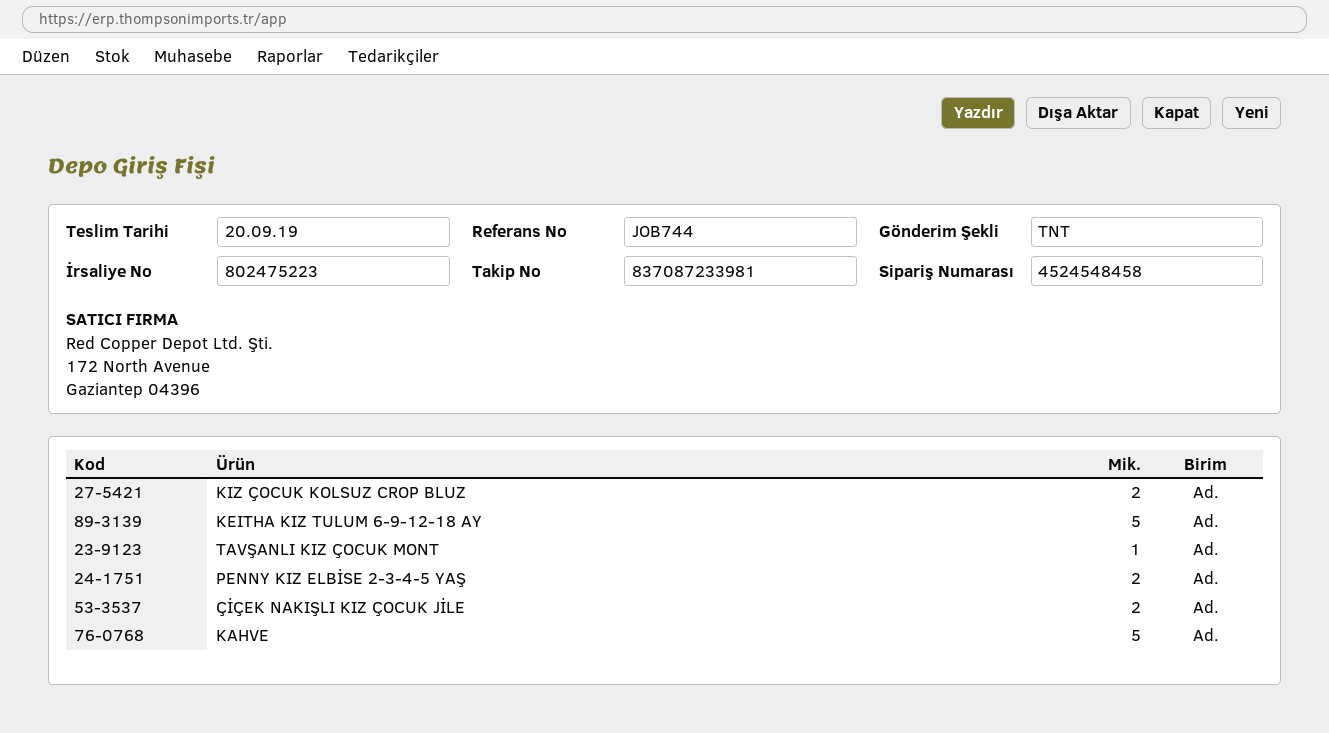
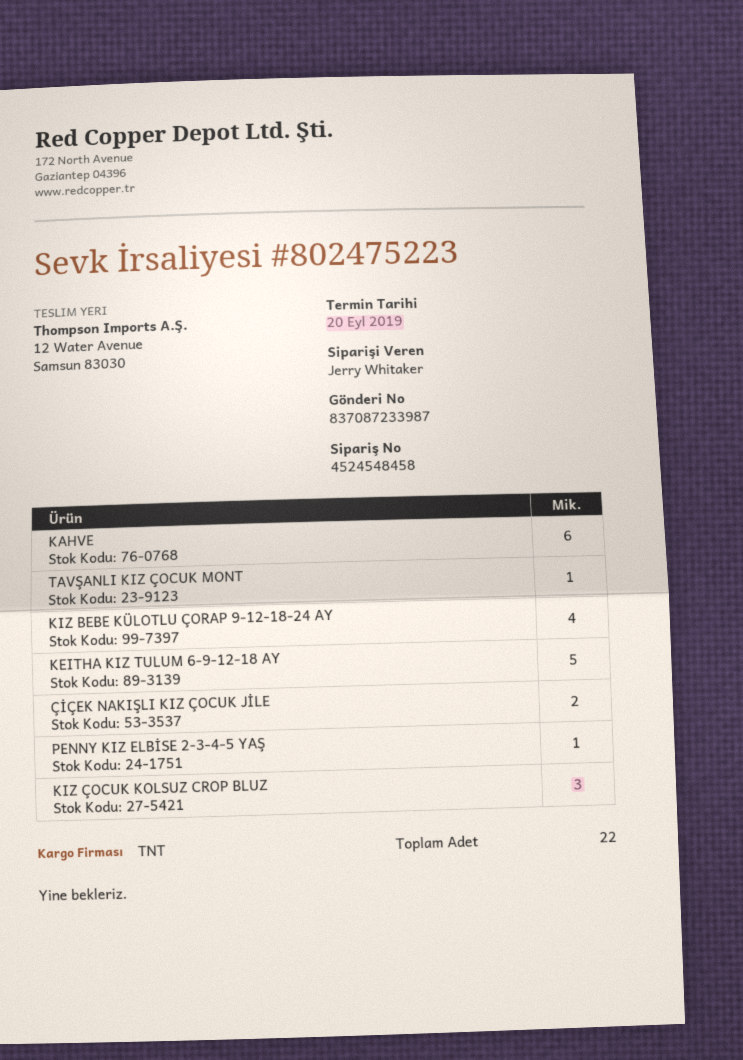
tracking number: 837087233981 -> 837087233987
KIZ ÇOCUK KOLSUZ CROP BLUZ: 2 -> 3
PENNY KIZ ELBİSE 2-3-4-5 YAŞ: 2 -> 1
KAHVE: 5 -> 6
KIZ BEBE KÜLOTLU ÇORAP 9-12-18-24 AY: none -> 4

